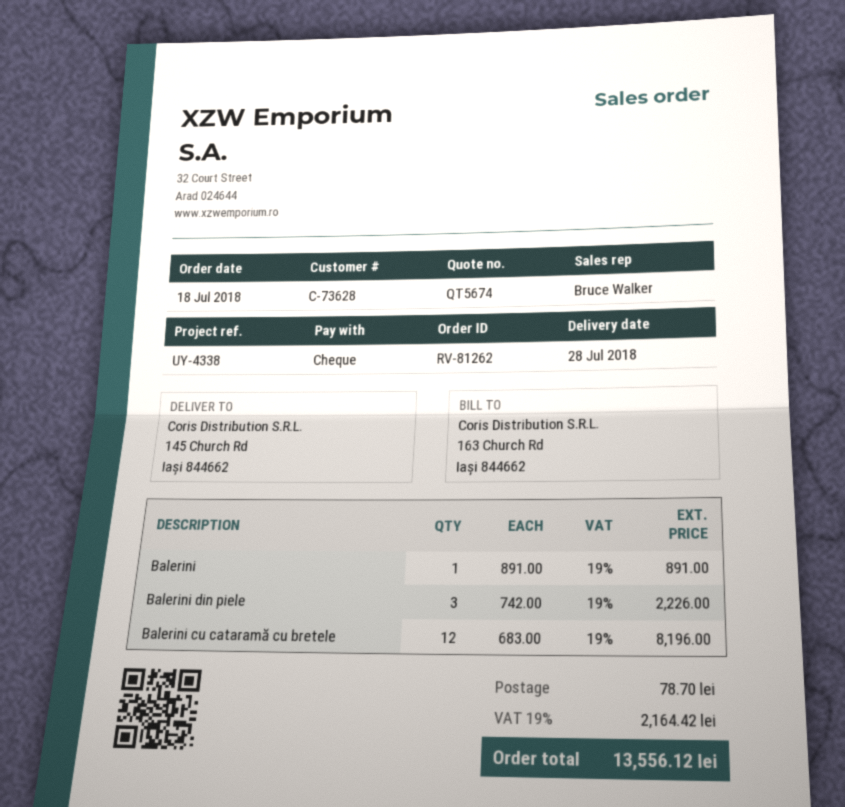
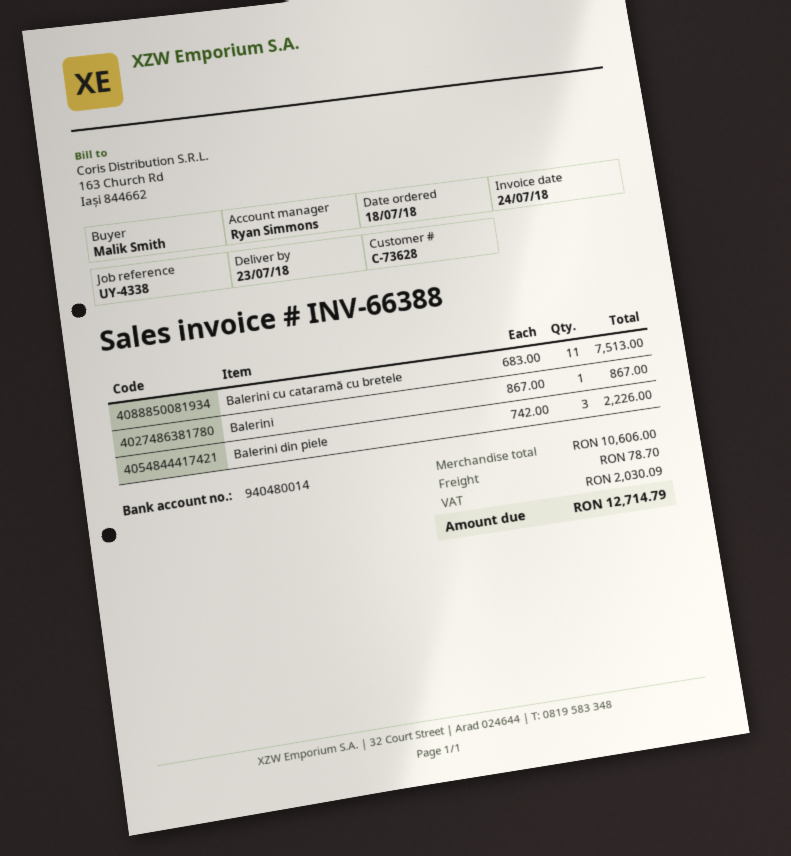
delivery date: 2018-07-28 -> 2018-07-23
sales rep: Bruce Walker -> Ryan Simmons
Balerini: 1 x 891.00 = 891.00 -> 1 x 867.00 = 867.00
Balerini cu cataramă cu bretele: 12 x 683.00 = 8196.00 -> 11 x 683.00 = 7513.00
tax: 2164.42 -> 2030.09
total: 13556.12 -> 12714.79

